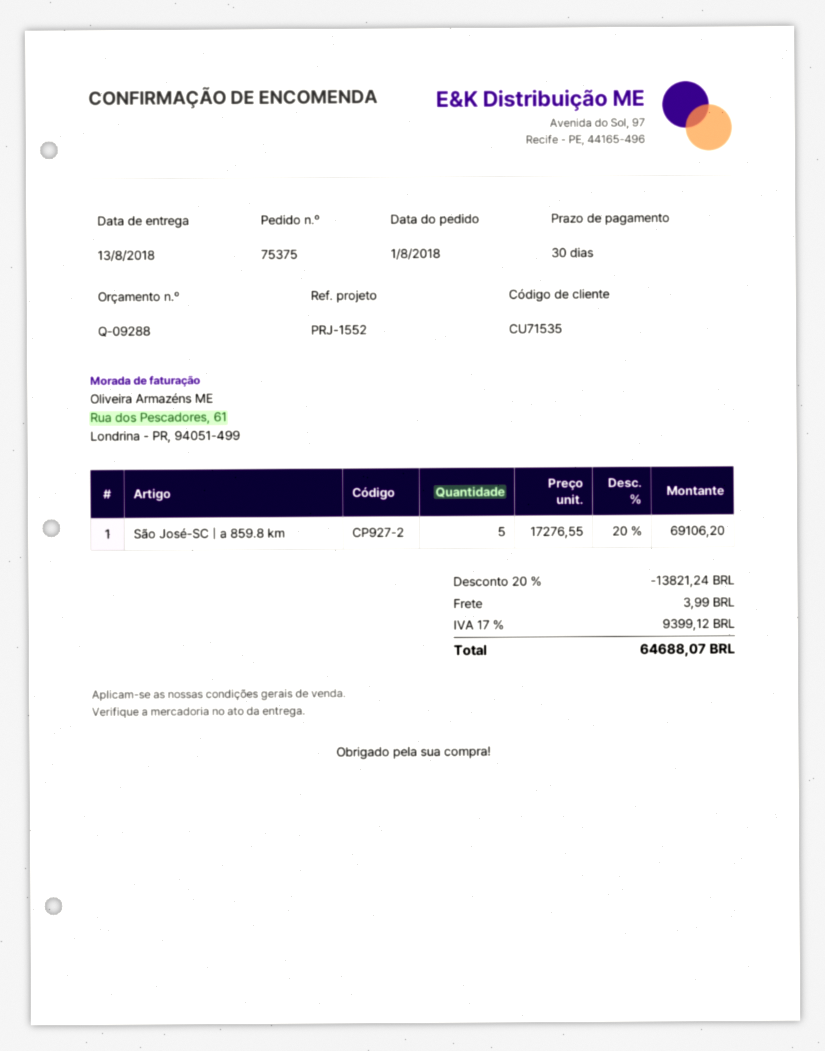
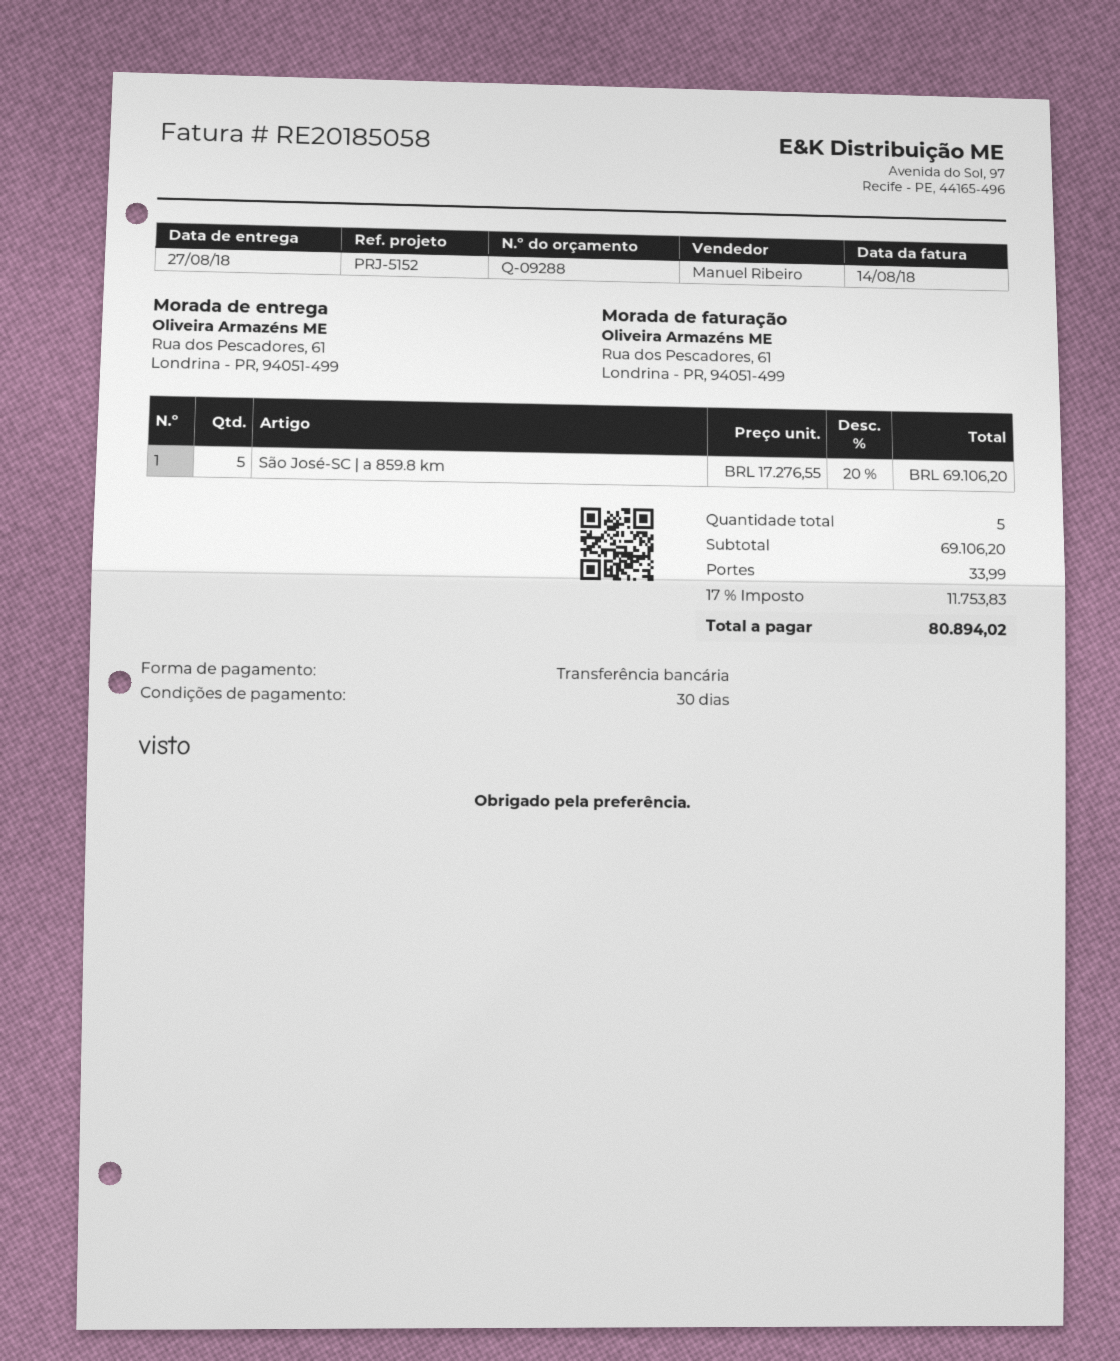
delivery date: 2018-08-13 -> 2018-08-27
reference: PRJ-1552 -> PRJ-5152
discount: 20% = 13821.24 -> none
shipping: 3.99 -> 33.99
tax: 17% = 9399.12 -> 17% = 11753.83
total: 64688.07 -> 80894.02

